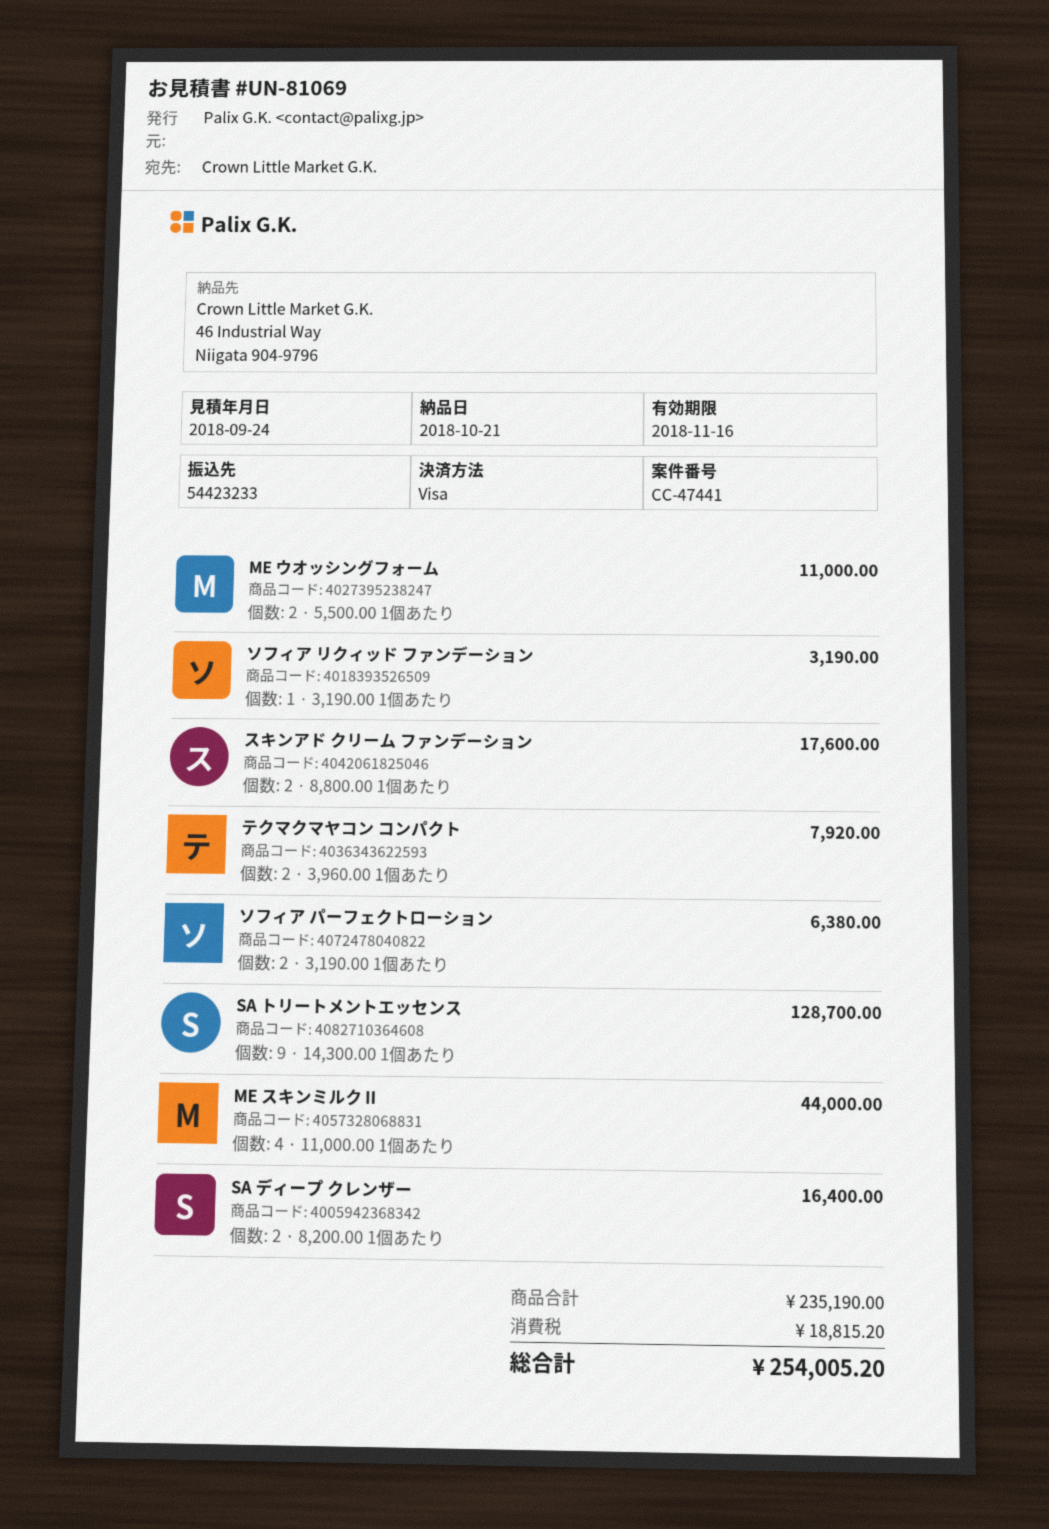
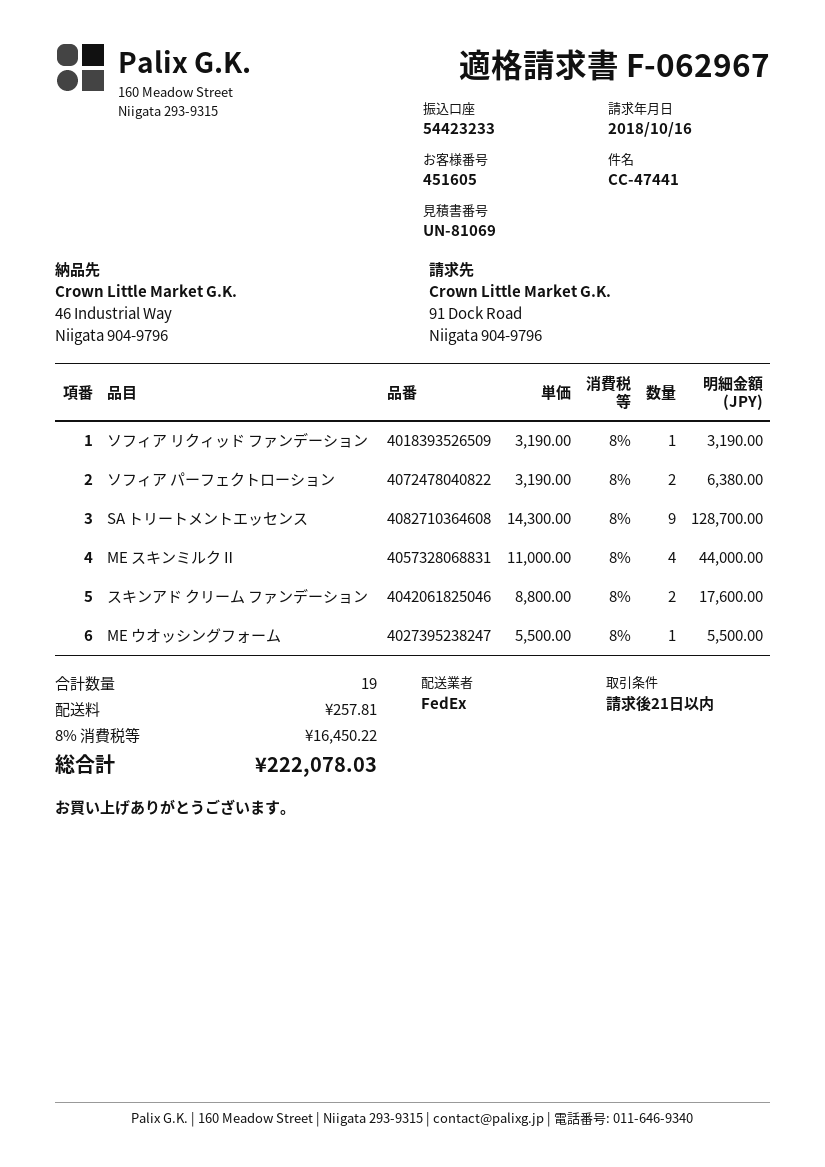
ME ウオッシングフォーム: 2 x 5500.00 = 11000.00 -> 1 x 5500.00 = 5500.00
テクマクマヤコン コンパクト: 2 x 3960.00 = 7920.00 -> none
SA ディープ クレンザー: 2 x 8200.00 = 16400.00 -> none
shipping: none -> 257.81
tax: 18815.20 -> 16450.22
total: 254005.20 -> 222078.03

